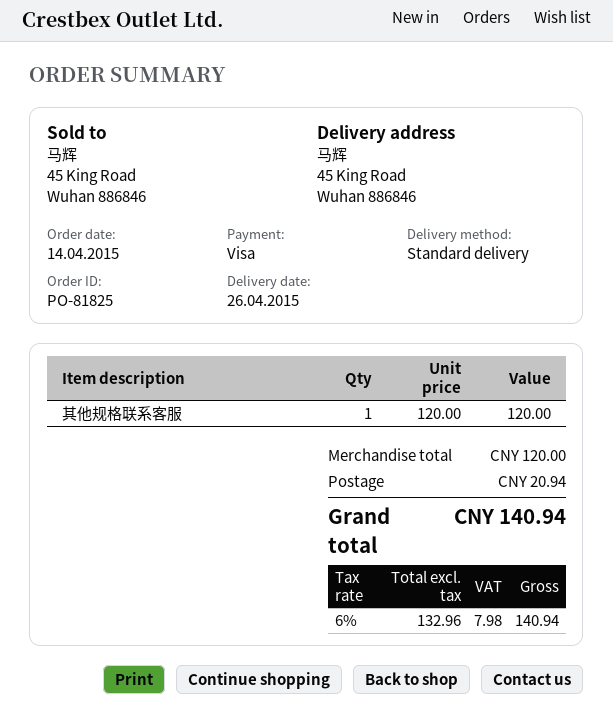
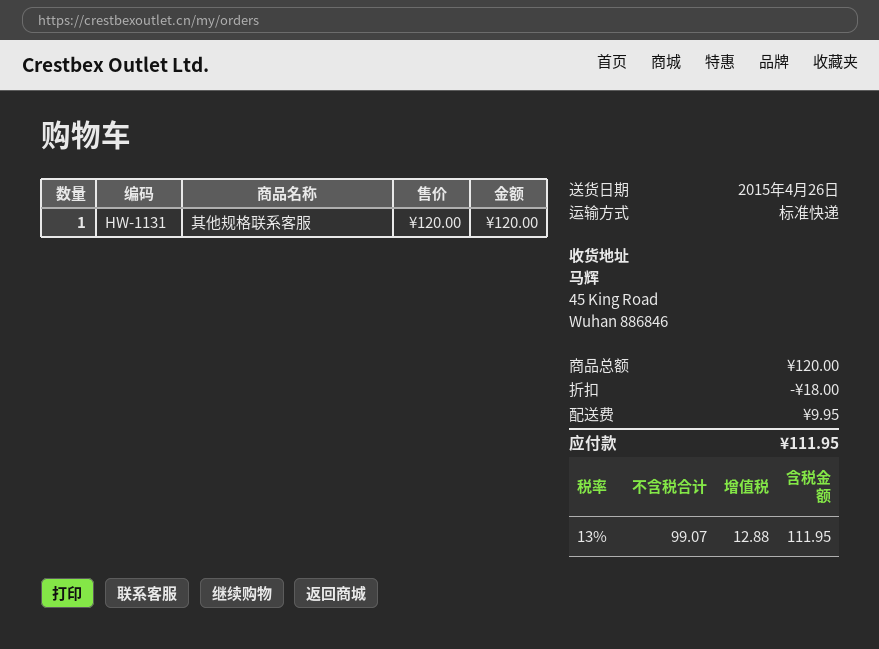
discount: none -> 18.00
shipping: 20.94 -> 9.95
net: 132.96 -> 99.07
tax: 6% = 7.98 -> 13% = 12.88
total: 140.94 -> 111.95

